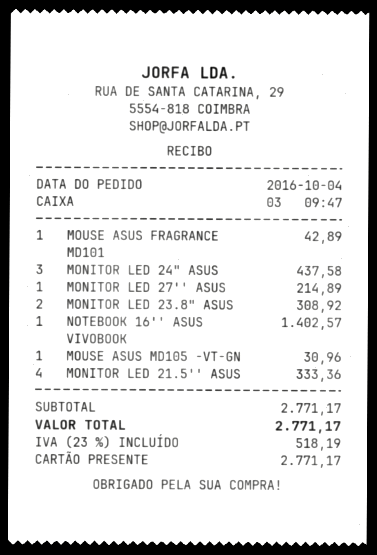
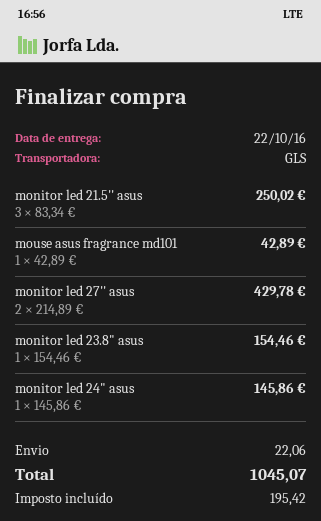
MONITOR LED 24" ASUS: 3 for 437.58 -> 1 for 145.86
MONITOR LED 27'' ASUS: 1 for 214.89 -> 2 for 429.78
MONITOR LED 23.8" ASUS: 2 for 308.92 -> 1 for 154.46
NOTEBOOK 16'' ASUS VIVOBOOK: 1 for 1402.57 -> none
MOUSE ASUS MD105 -VT-GN: 1 for 30.96 -> none
MONITOR LED 21.5'' ASUS: 4 for 333.36 -> 3 for 250.02
shipping: none -> 22.06
tax: 518.19 -> 195.42
total: 2771.17 -> 1045.07

